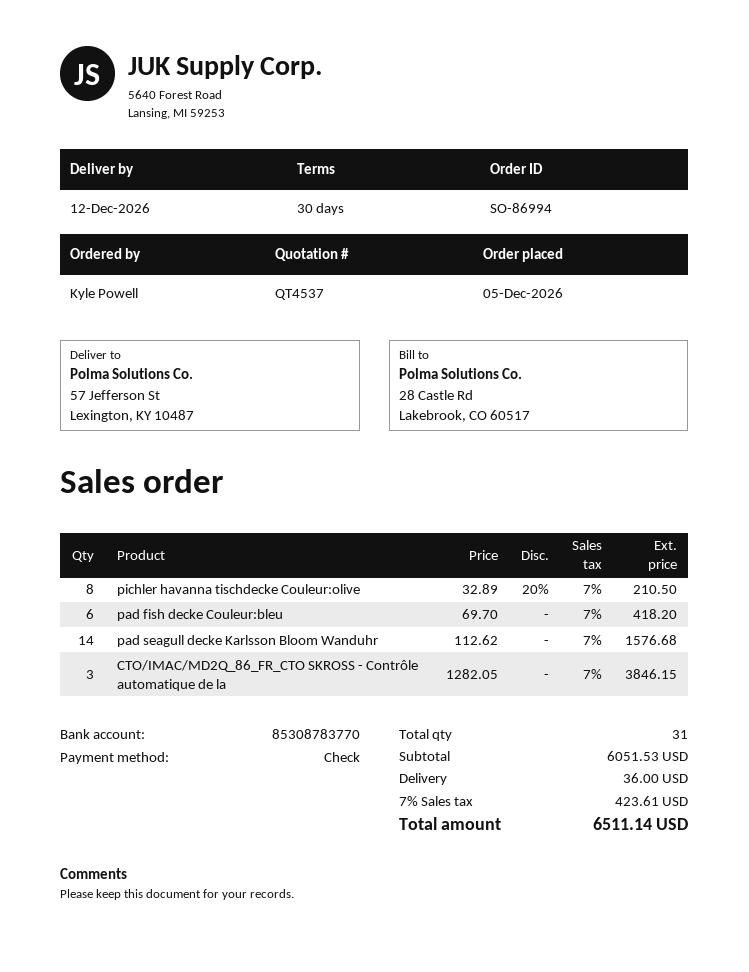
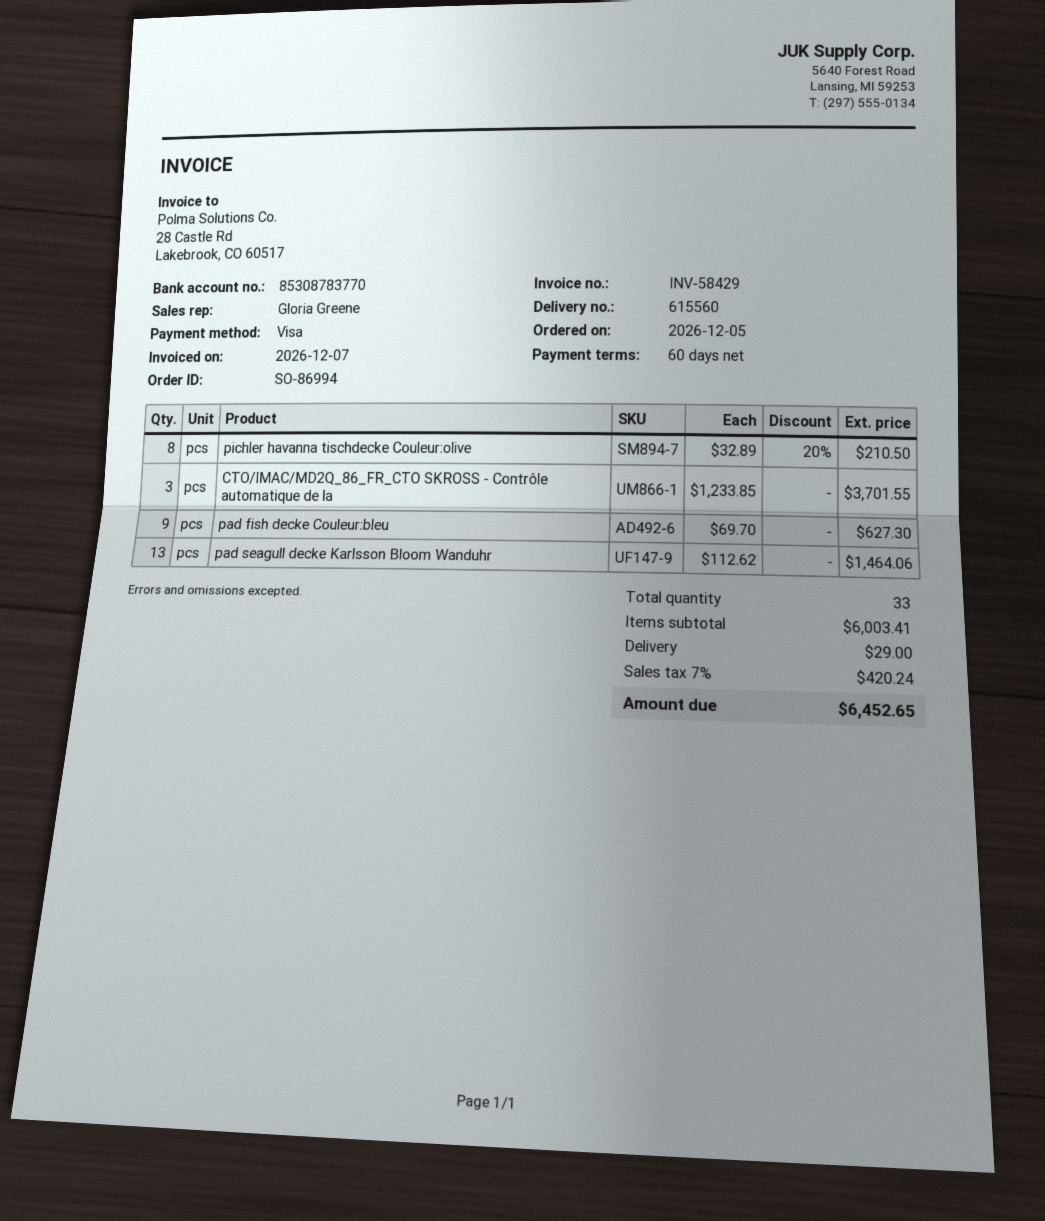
payment terms: 30 days -> 60 days
payment method: cheque -> Visa
pad fish decke Couleur:bleu: 6 x 69.70 = 418.20 -> 9 x 69.70 = 627.30
pad seagull decke Karlsson Bloom Wanduhr: 14 x 112.62 = 1576.68 -> 13 x 112.62 = 1464.06
CTO/IMAC/MD2Q_86_FR_CTO SKROSS - Contrôle automatique de la: 3 x 1282.05 = 3846.15 -> 3 x 1233.85 = 3701.55
total quantity: 31 -> 33
subtotal: 6051.53 -> 6003.41
shipping: 36.00 -> 29.00
tax: 7% = 423.61 -> 7% = 420.24
total: 6511.14 -> 6452.65

